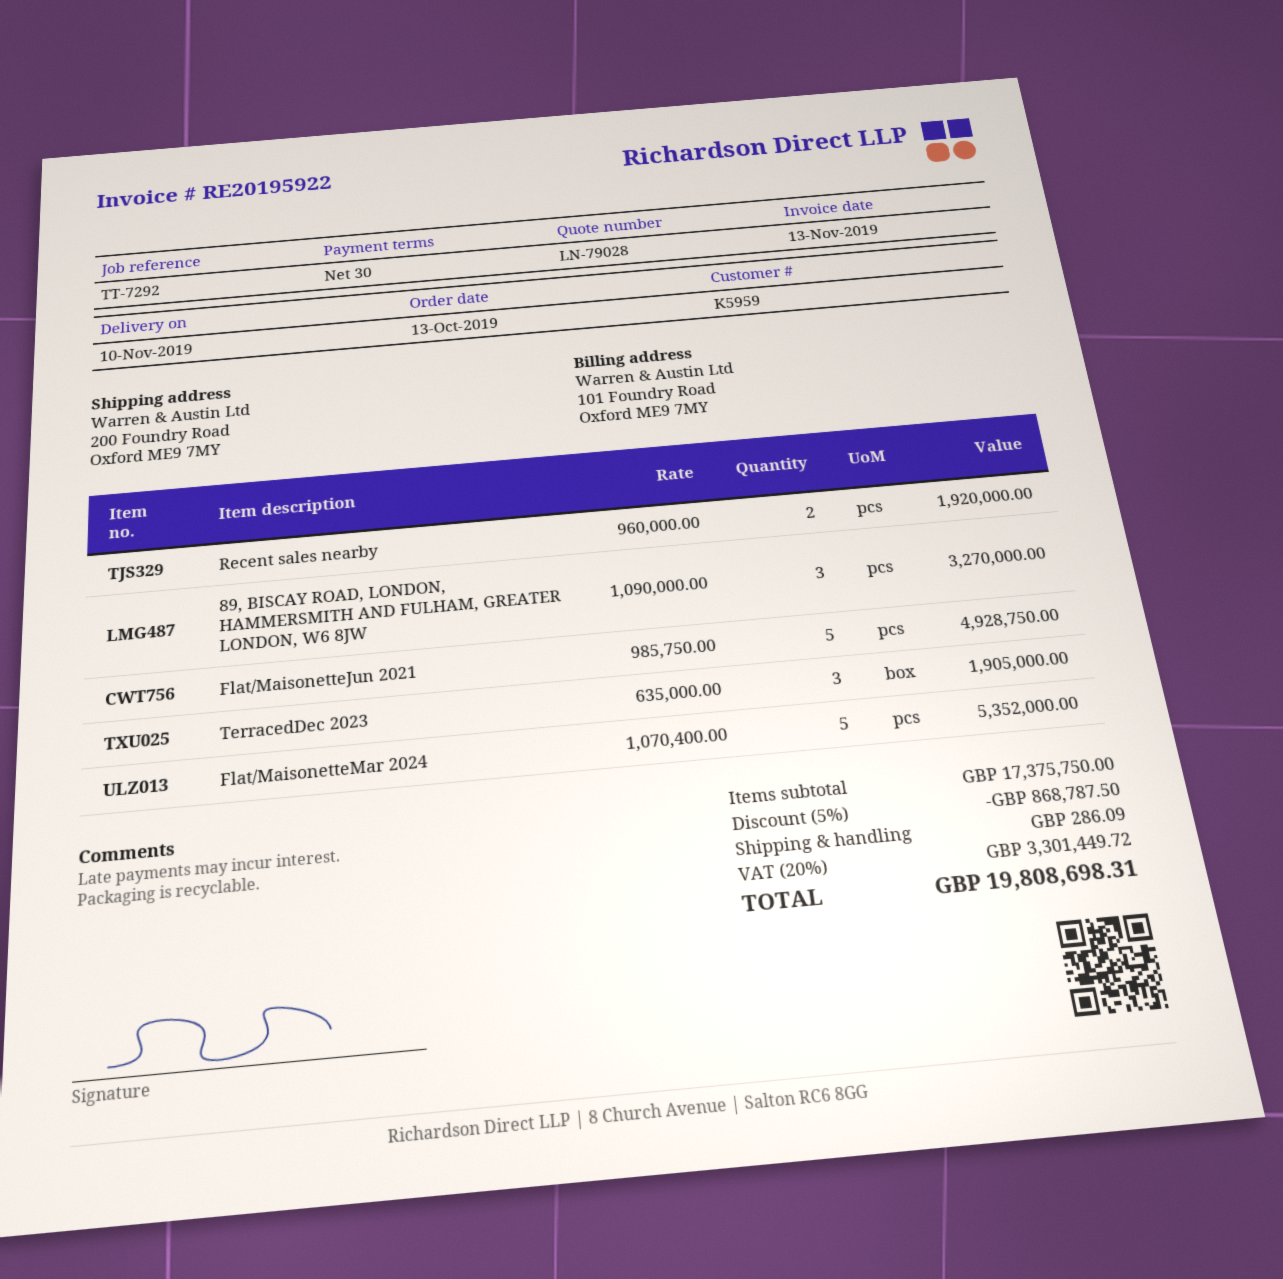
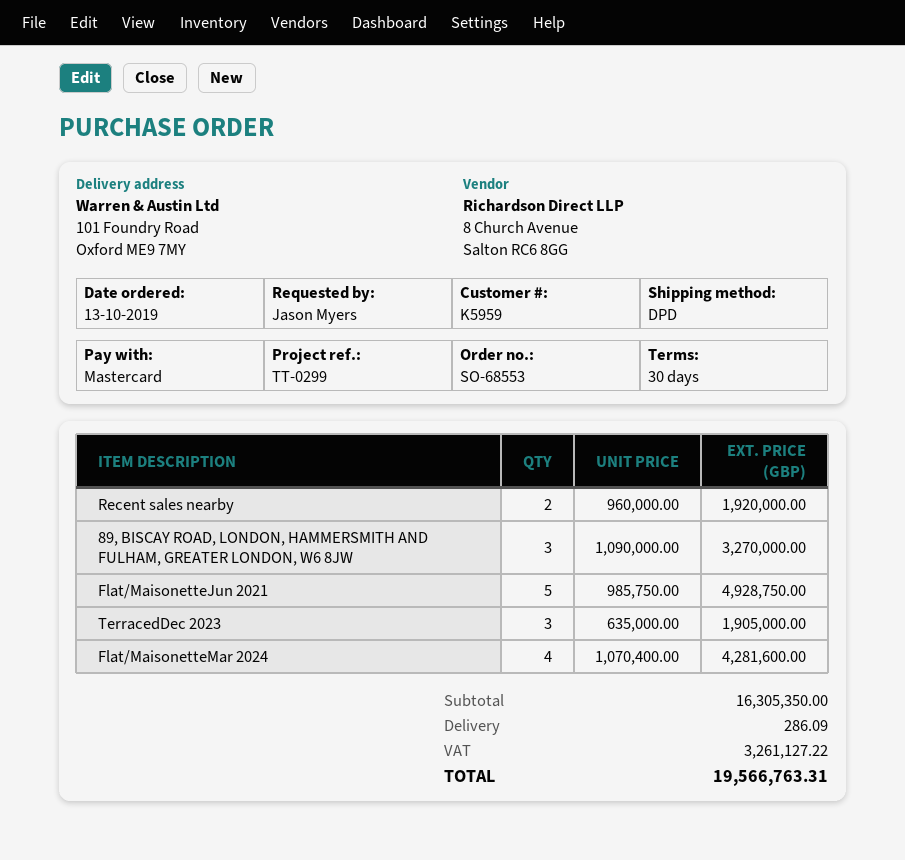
reference: TT-7292 -> TT-0299
ship to: 200 Foundry Road, Oxford ME9 7MY -> 101 Foundry Road, Oxford ME9 7MY
Flat/MaisonetteMar 2024: 5 x 1070400.00 = 5352000.00 -> 4 x 1070400.00 = 4281600.00
subtotal: 17375750.00 -> 16305350.00
discount: 5% = 868787.50 -> none
tax: 3301449.72 -> 3261127.22
total: 19808698.31 -> 19566763.31

